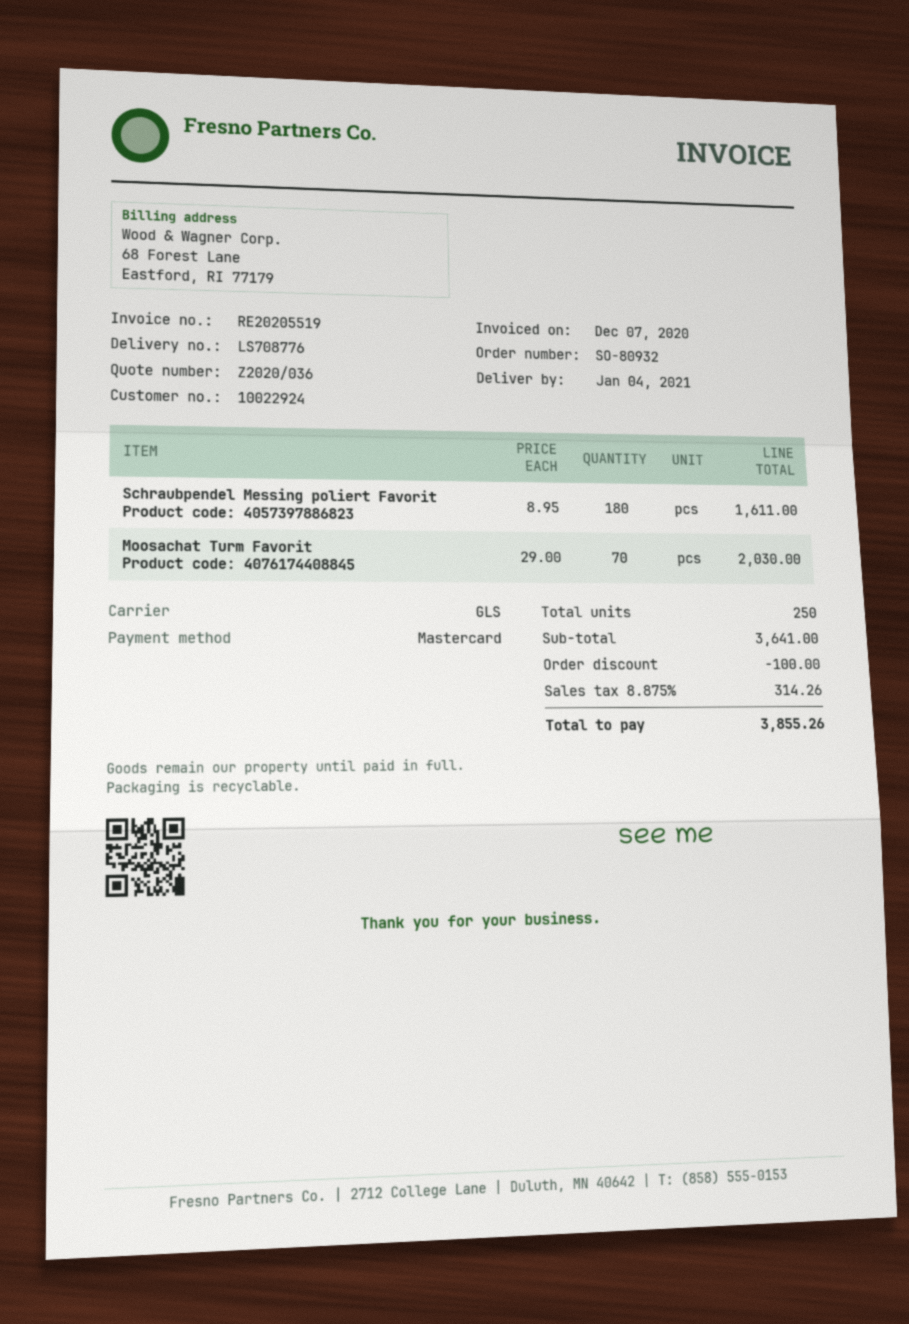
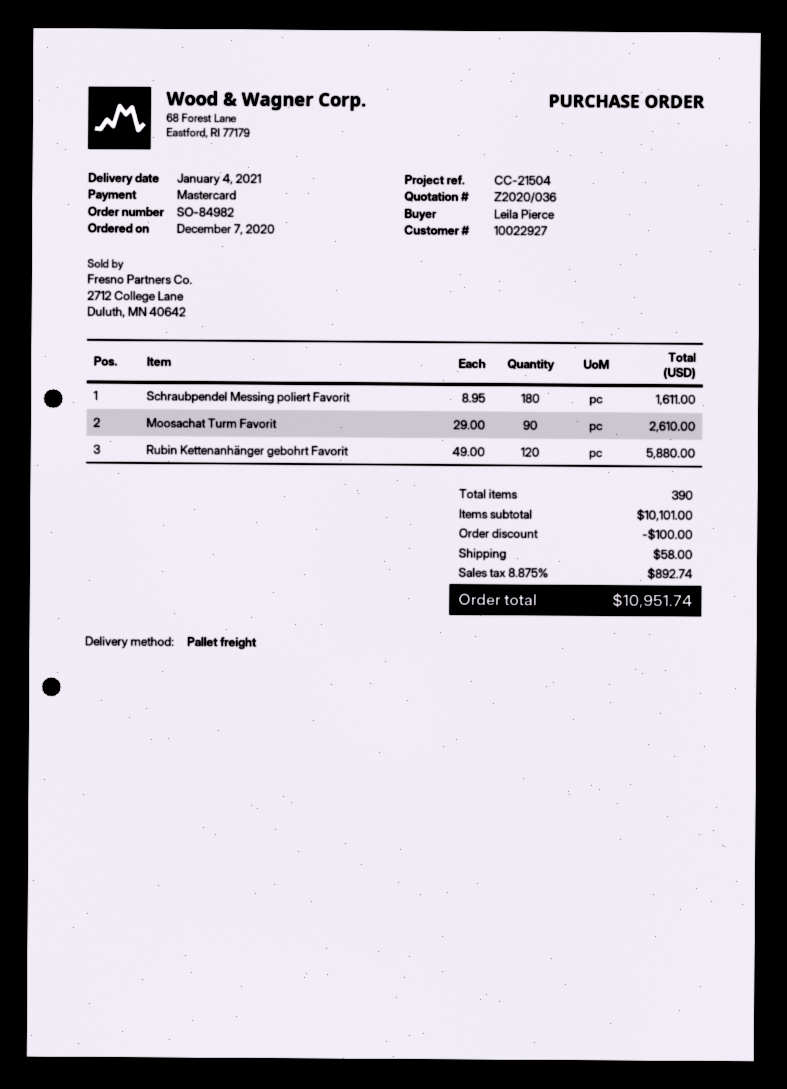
order number: SO-80932 -> SO-84982
customer number: 10022924 -> 10022927
shipping method: GLS -> pallet freight
Moosachat Turm Favorit: 70 x 29.00 = 2030.00 -> 90 x 29.00 = 2610.00
Rubin Kettenanhänger gebohrt Favorit: none -> 120 x 49.00 = 5880.00
total quantity: 250 -> 390
subtotal: 3641.00 -> 10101.00
shipping: none -> 58.00
tax: 8.875% = 314.26 -> 8.875% = 892.74
total: 3855.26 -> 10951.74

